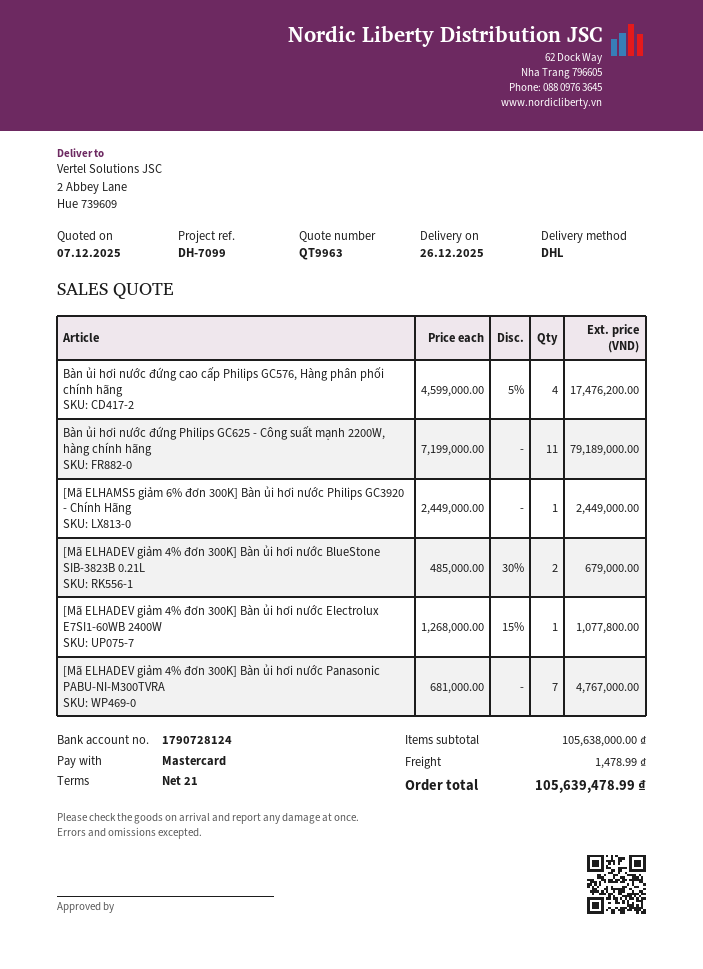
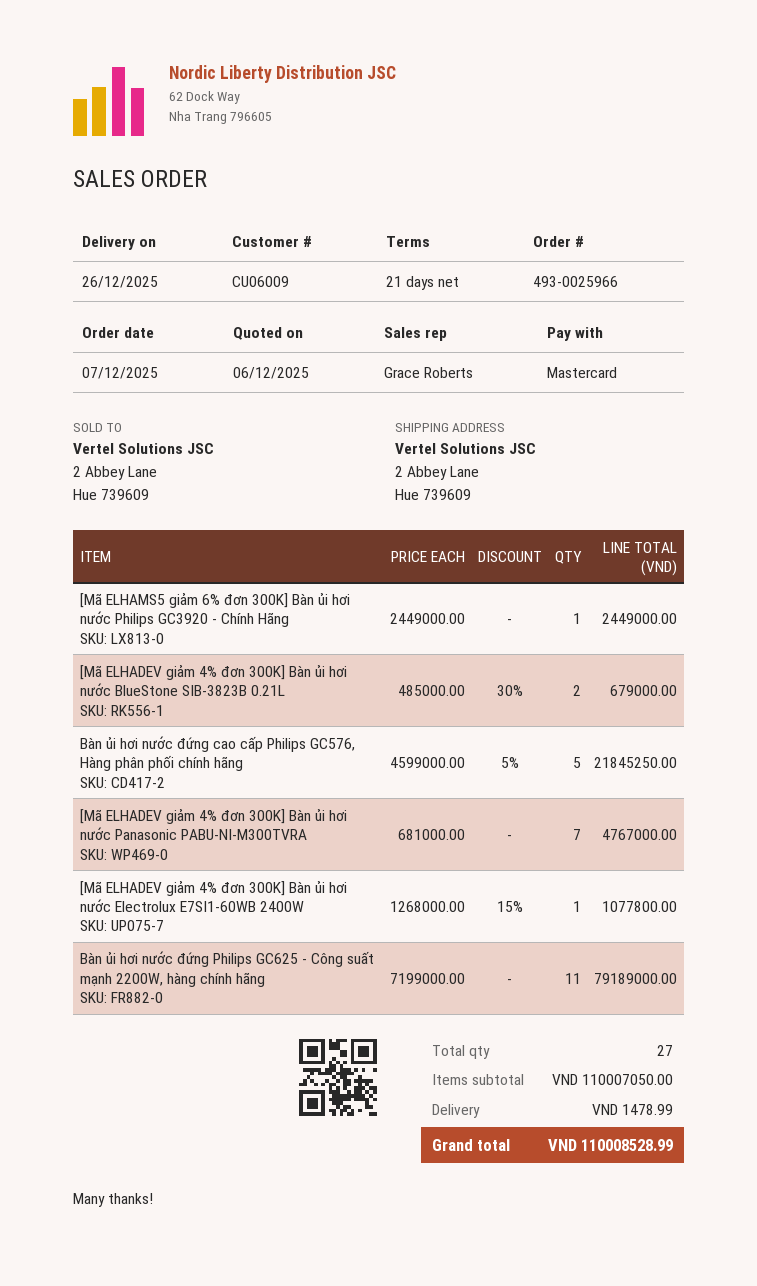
quote date: 2025-12-07 -> 2025-12-06
Bàn ủi hơi nước đứng cao cấp Philips GC576, Hàng phân phối chính hãng: 4 x 4599000.00 - 5% = 17476200.00 -> 5 x 4599000.00 - 5% = 21845250.00
subtotal: 105638000.00 -> 110007050.00
total: 105639478.99 -> 110008528.99

